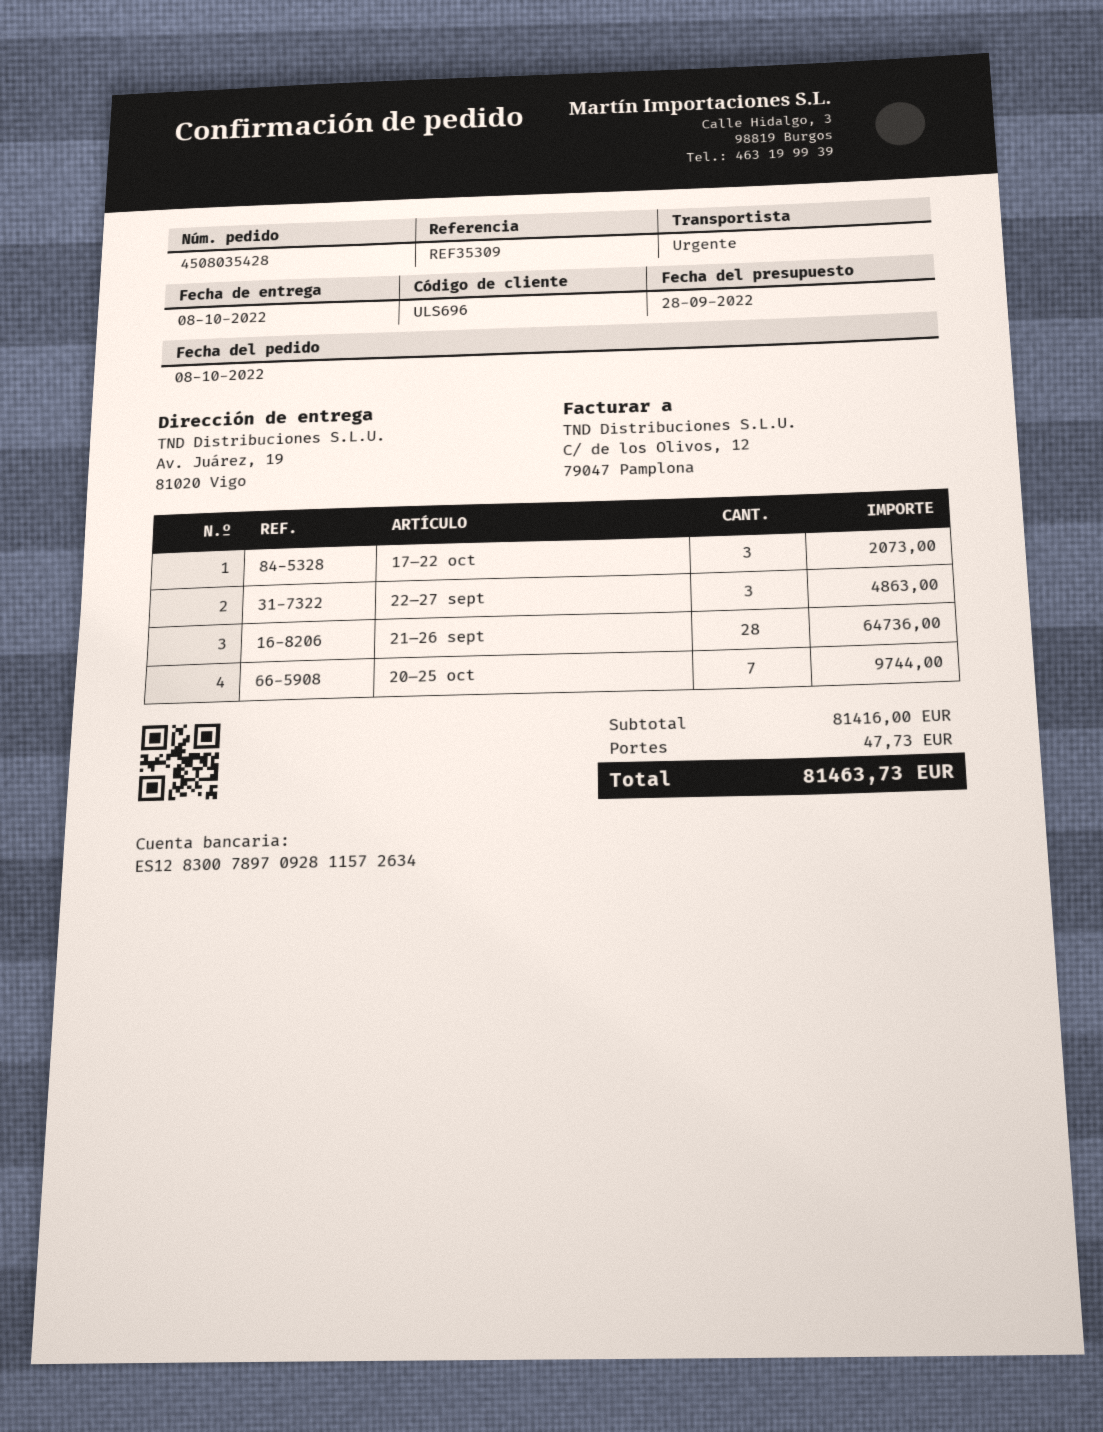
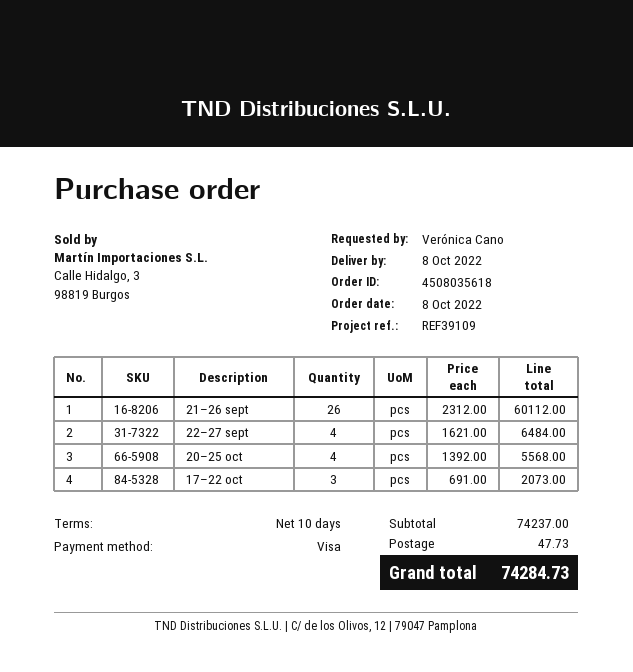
order number: 4508035428 -> 4508035618
reference: REF35309 -> REF39109
22–27 sept: 3 for 4863.00 -> 4 for 6484.00
21–26 sept: 28 for 64736.00 -> 26 for 60112.00
20–25 oct: 7 for 9744.00 -> 4 for 5568.00
subtotal: 81416.00 -> 74237.00
total: 81463.73 -> 74284.73

